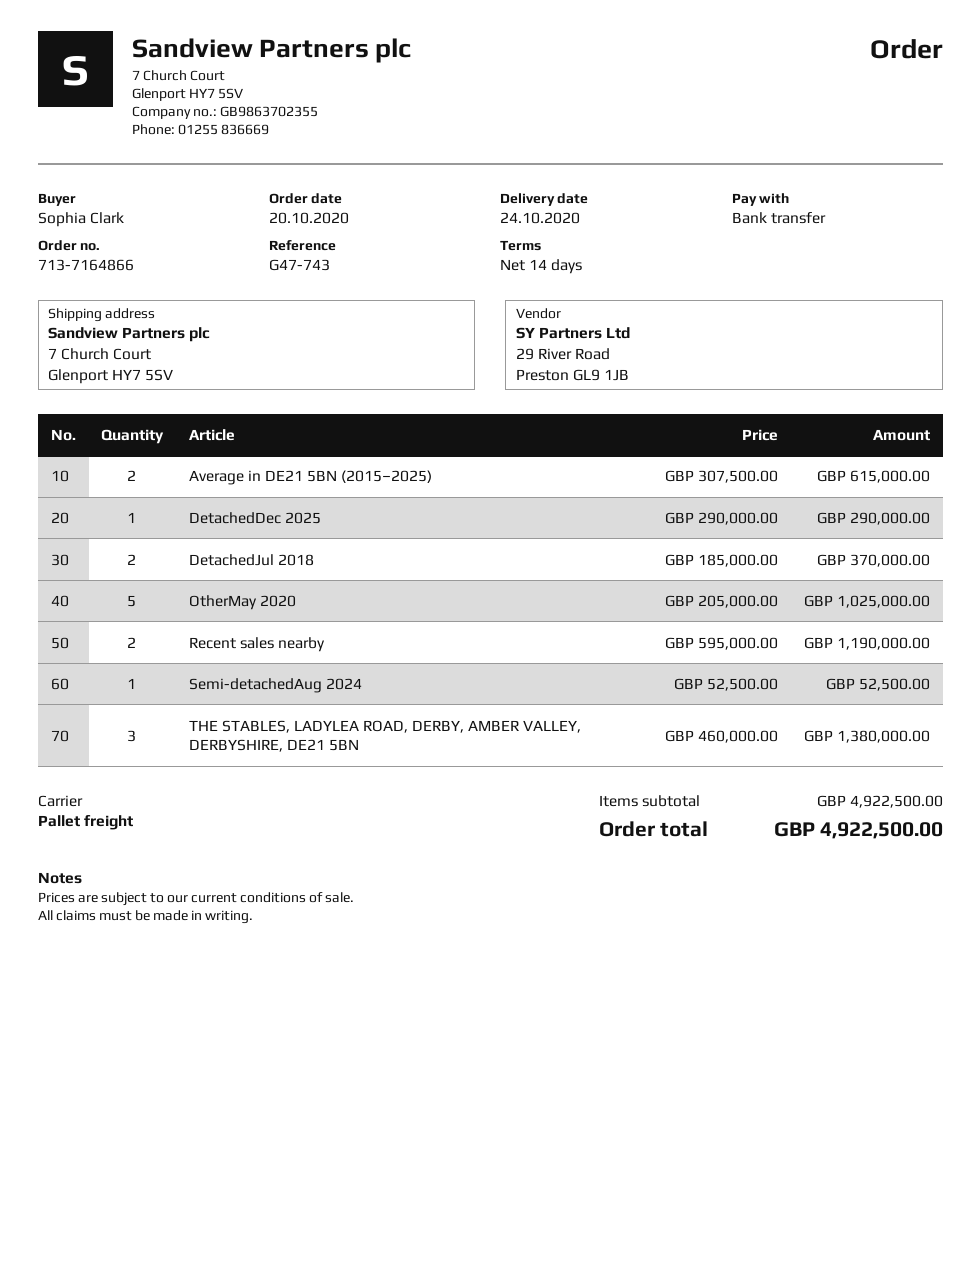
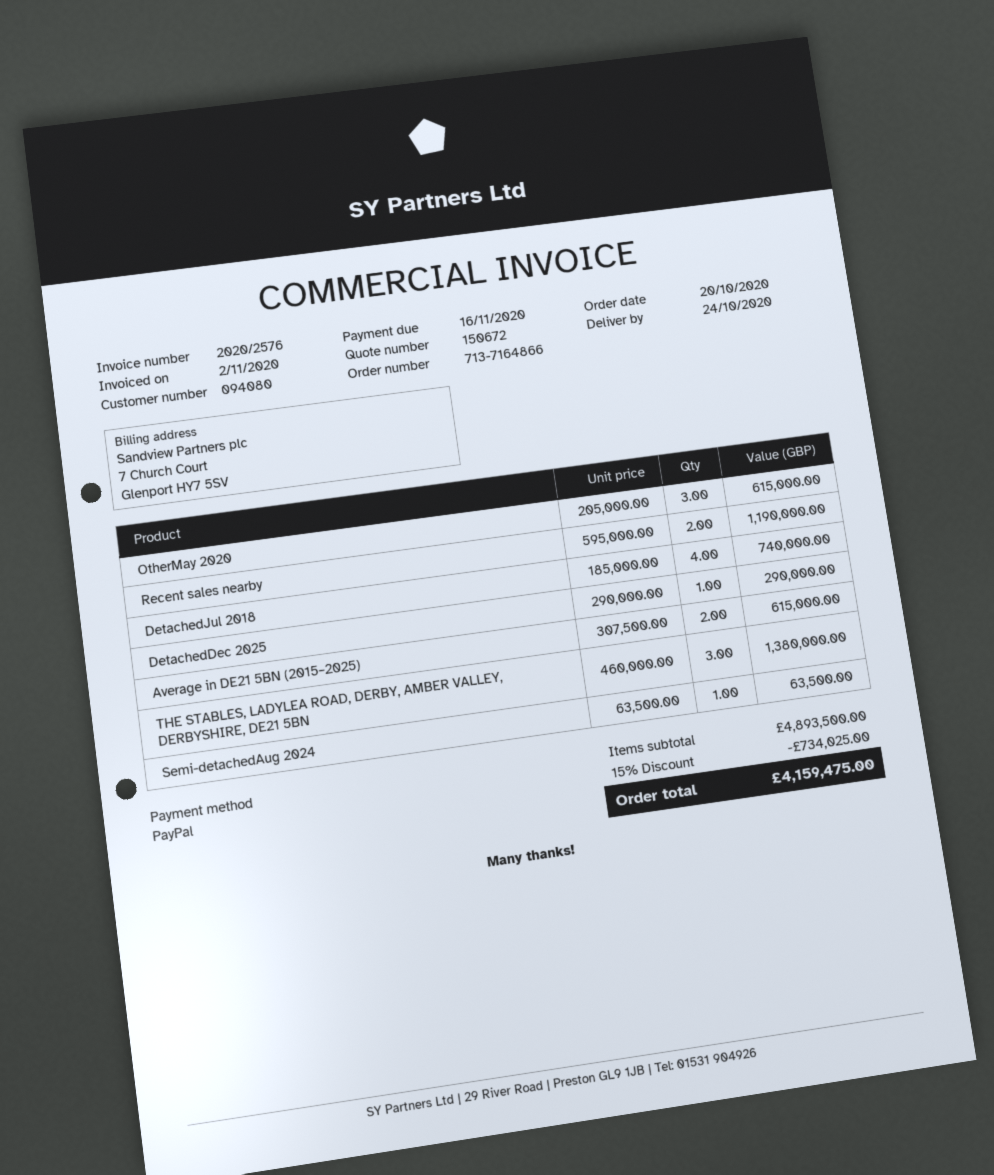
payment method: bank transfer -> PayPal
DetachedJul 2018: 2 x 185000.00 = 370000.00 -> 4 x 185000.00 = 740000.00
OtherMay 2020: 5 x 205000.00 = 1025000.00 -> 3 x 205000.00 = 615000.00
Semi-detachedAug 2024: 1 x 52500.00 = 52500.00 -> 1 x 63500.00 = 63500.00
subtotal: 4922500.00 -> 4893500.00
discount: none -> 15% = 734025.00
total: 4922500.00 -> 4159475.00

